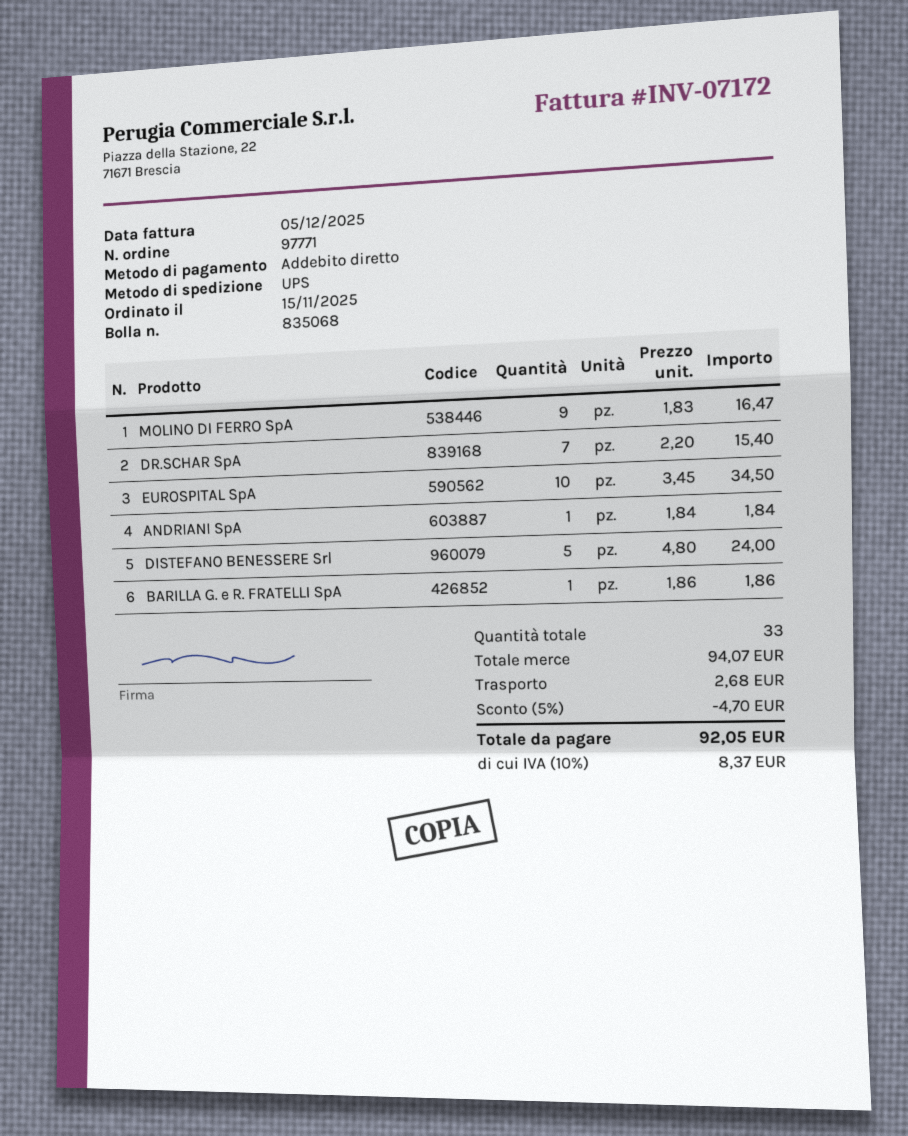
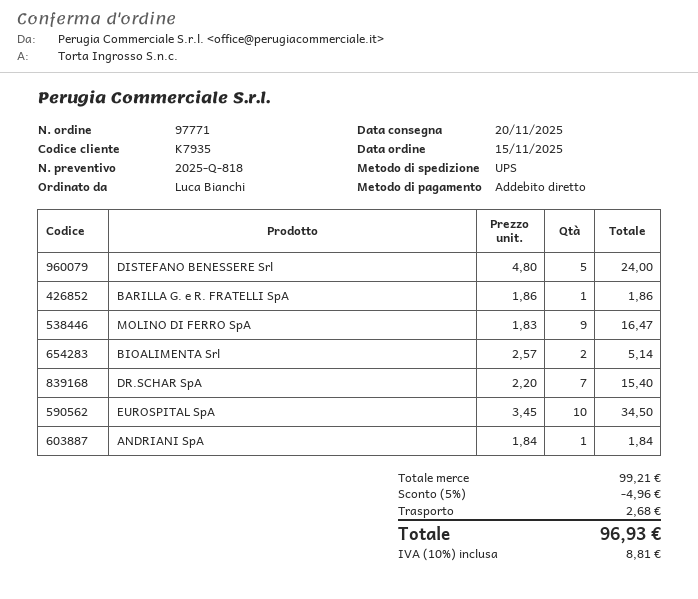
BIOALIMENTA Srl: none -> 2 x 2.57 = 5.14
subtotal: 94.07 -> 99.21
discount: 5% = 4.70 -> 5% = 4.96
tax: 10% = 8.37 -> 10% = 8.81
total: 92.05 -> 96.93

